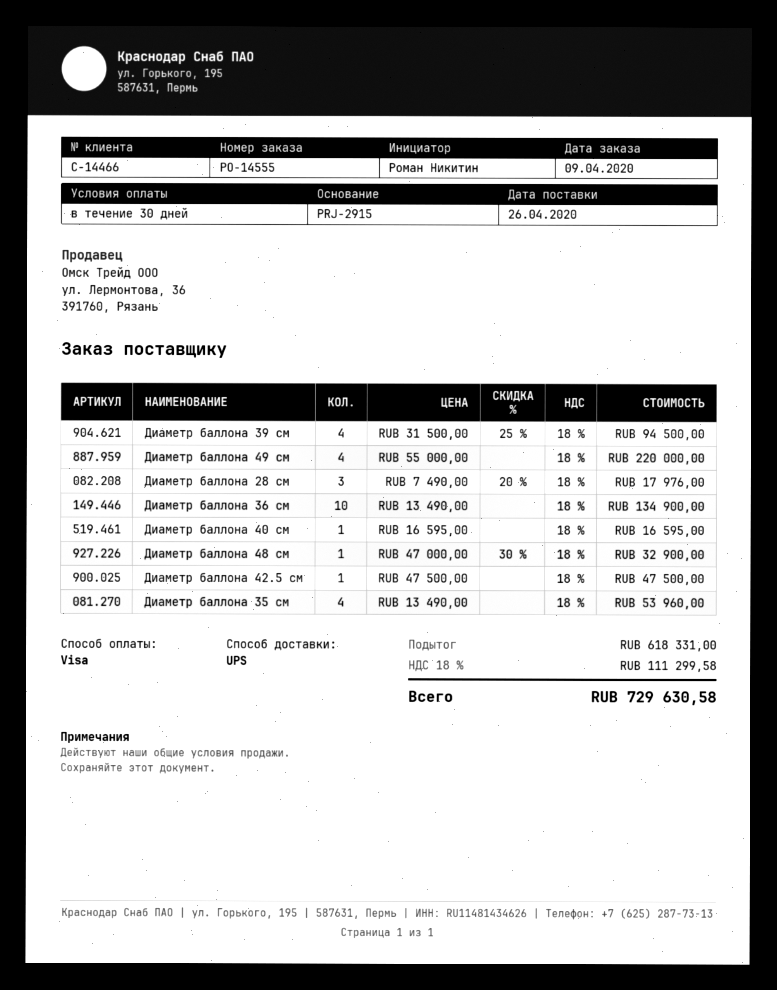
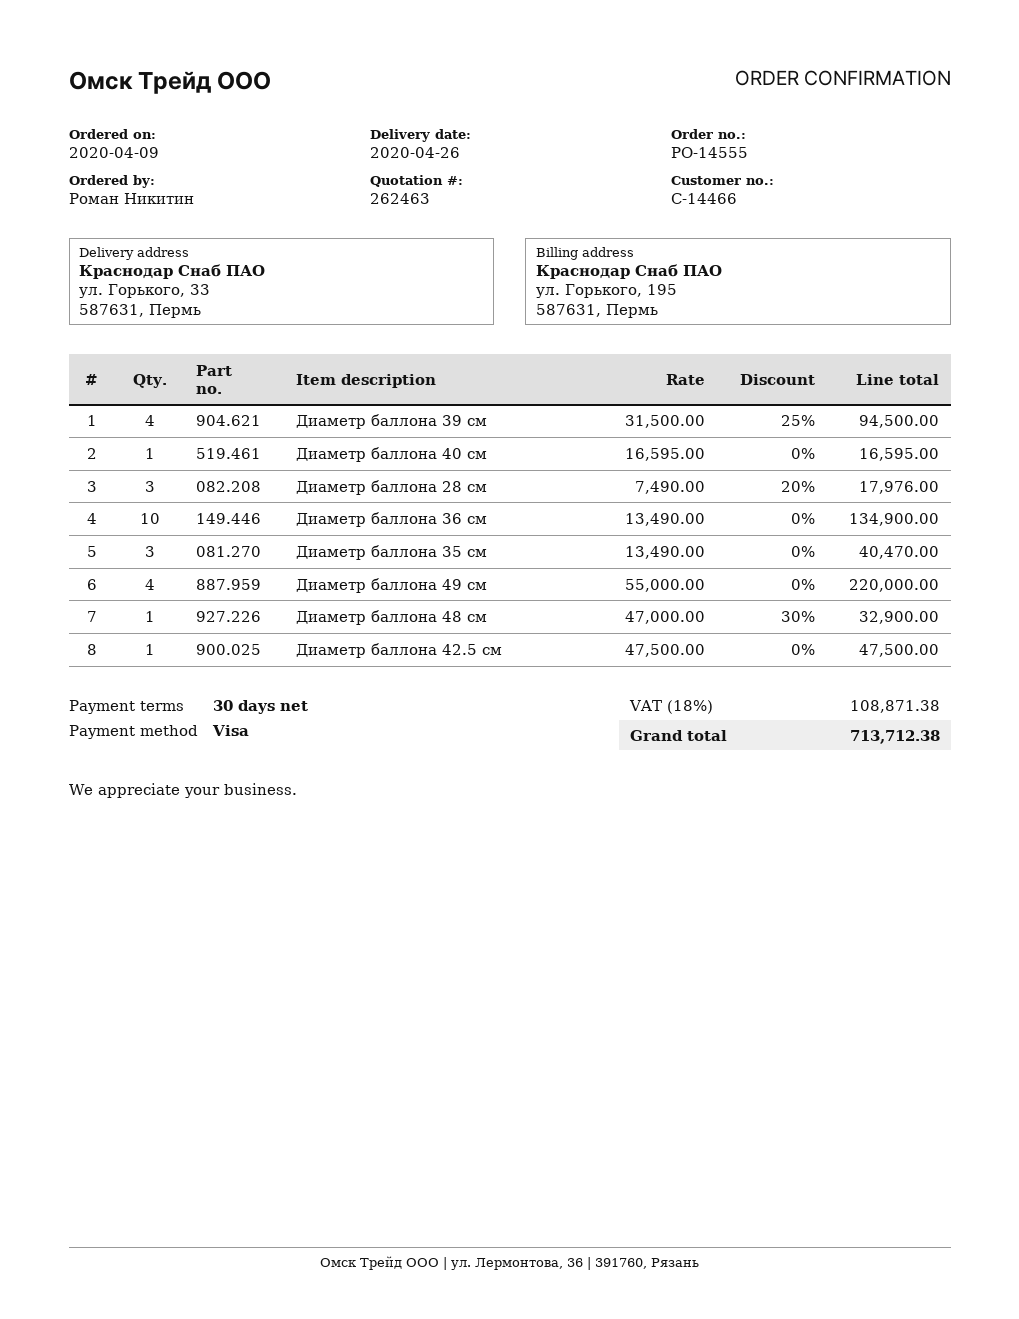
Диаметр баллона 35 см: 4 x 13490.00 = 53960.00 -> 3 x 13490.00 = 40470.00
tax: 18% = 111299.58 -> 18% = 108871.38
total: 729630.58 -> 713712.38

